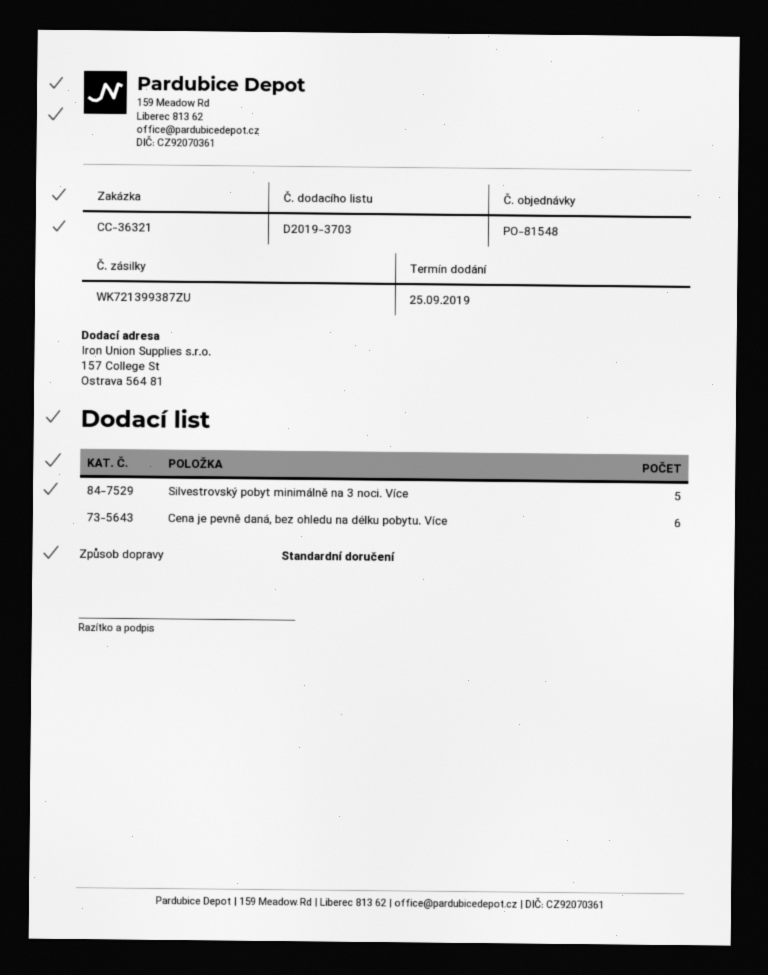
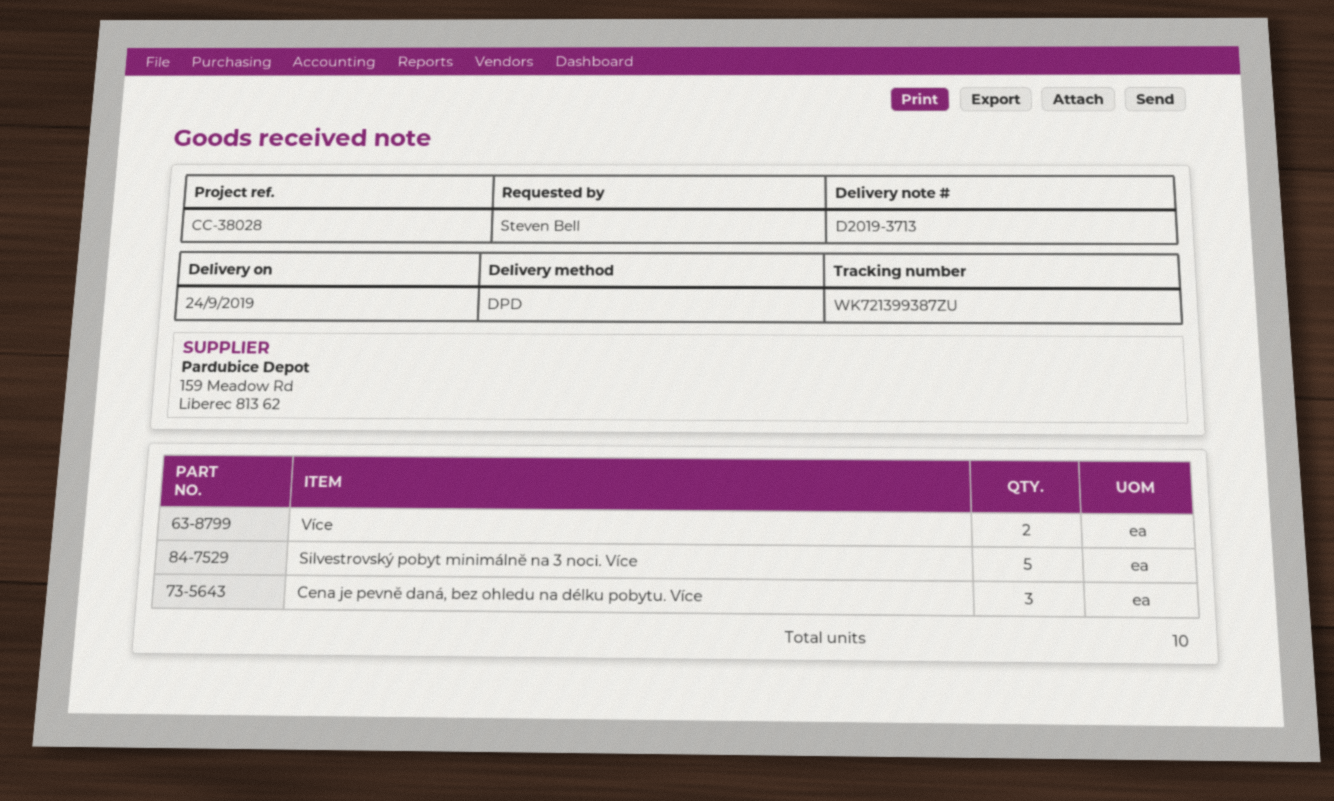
delivery note number: D2019-3703 -> D2019-3713
delivery date: 2019-09-25 -> 2019-09-24
reference: CC-36321 -> CC-38028
shipping method: standard -> DPD
Cena je pevně daná, bez ohledu na délku pobytu. Více: 6 -> 3
Více: none -> 2

